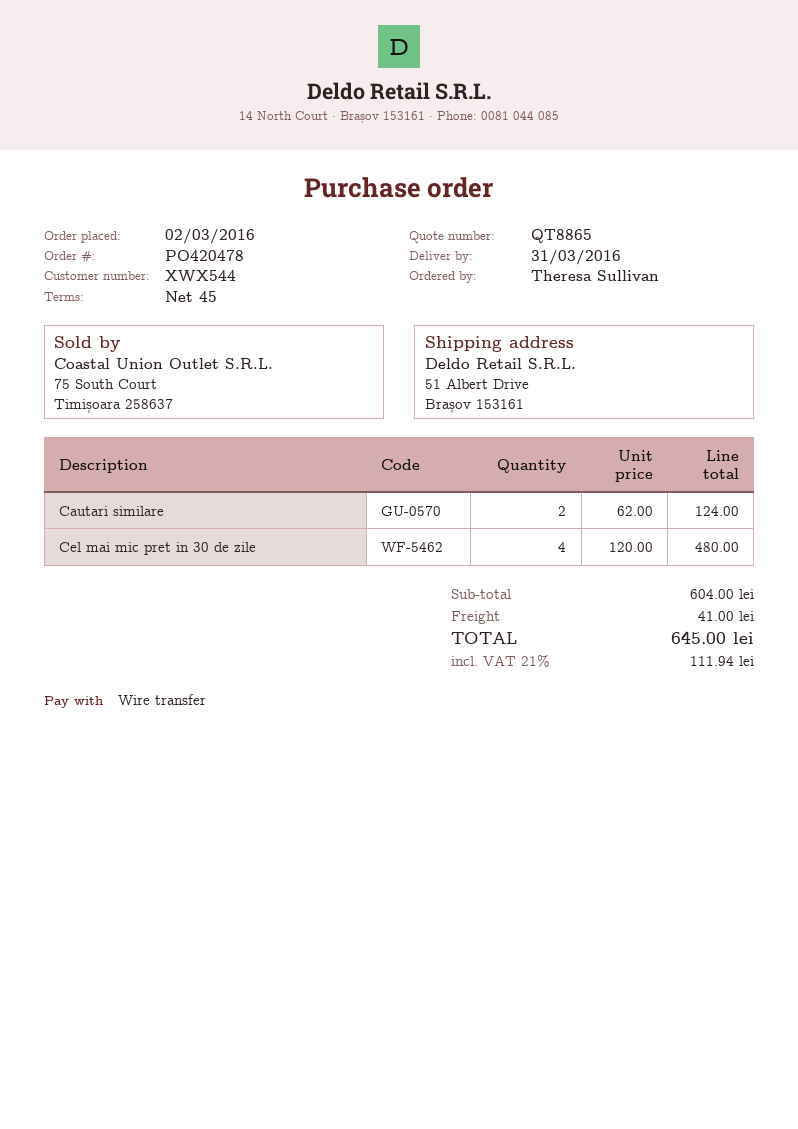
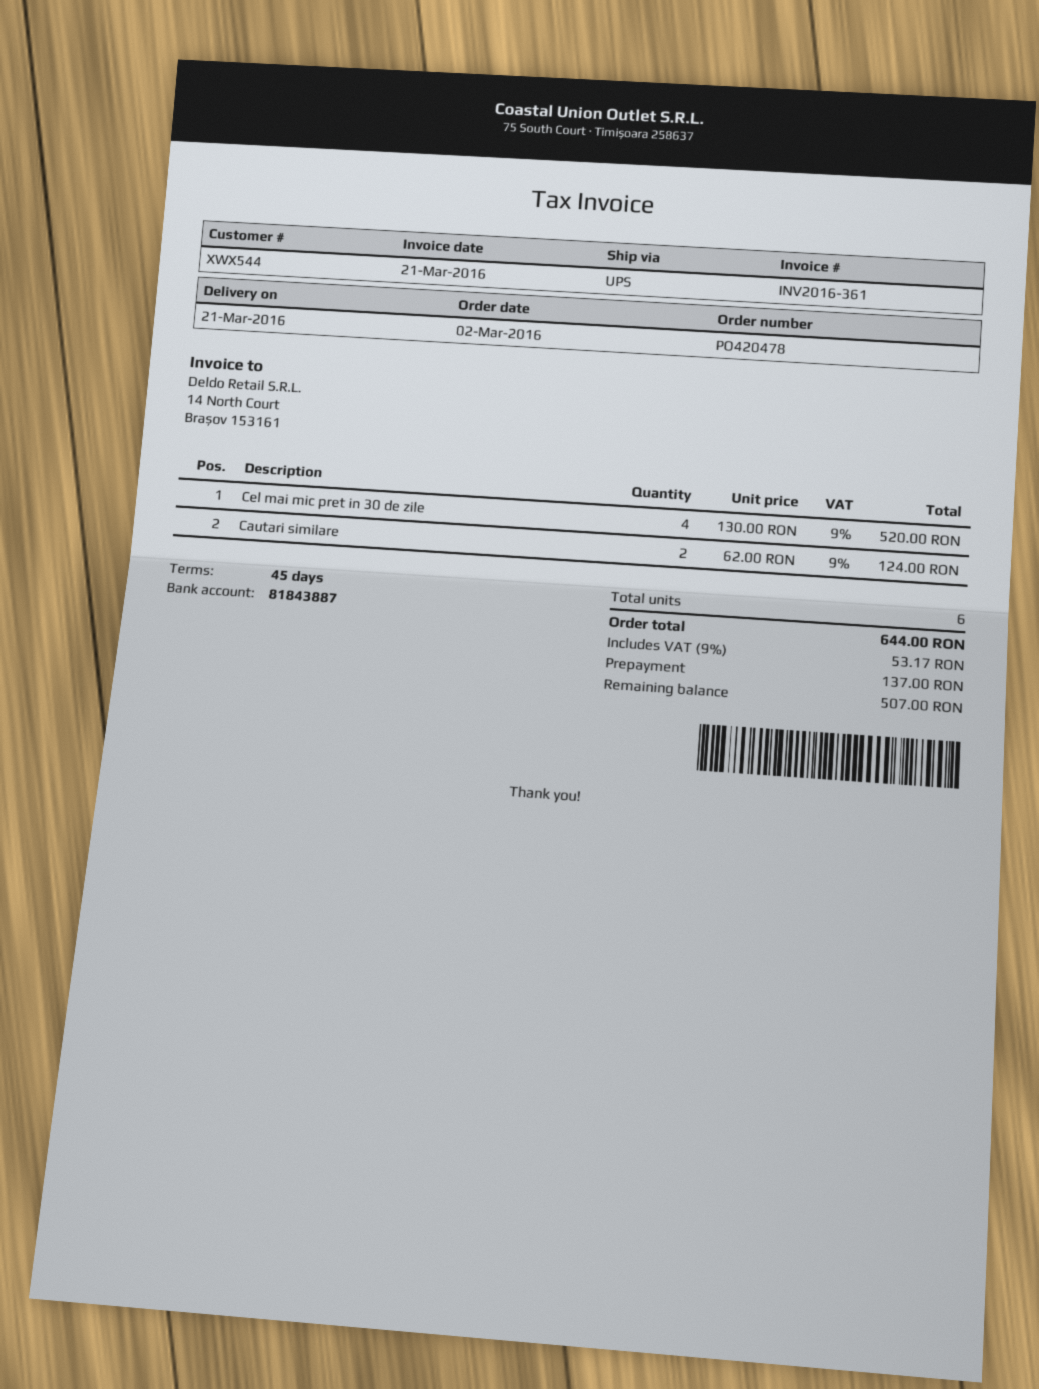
delivery date: 2016-03-31 -> 2016-03-21
Cel mai mic pret in 30 de zile: 4 x 120.00 = 480.00 -> 4 x 130.00 = 520.00
shipping: 41.00 -> none
tax: 21% = 111.94 -> 9% = 53.17
total: 645.00 -> 644.00

